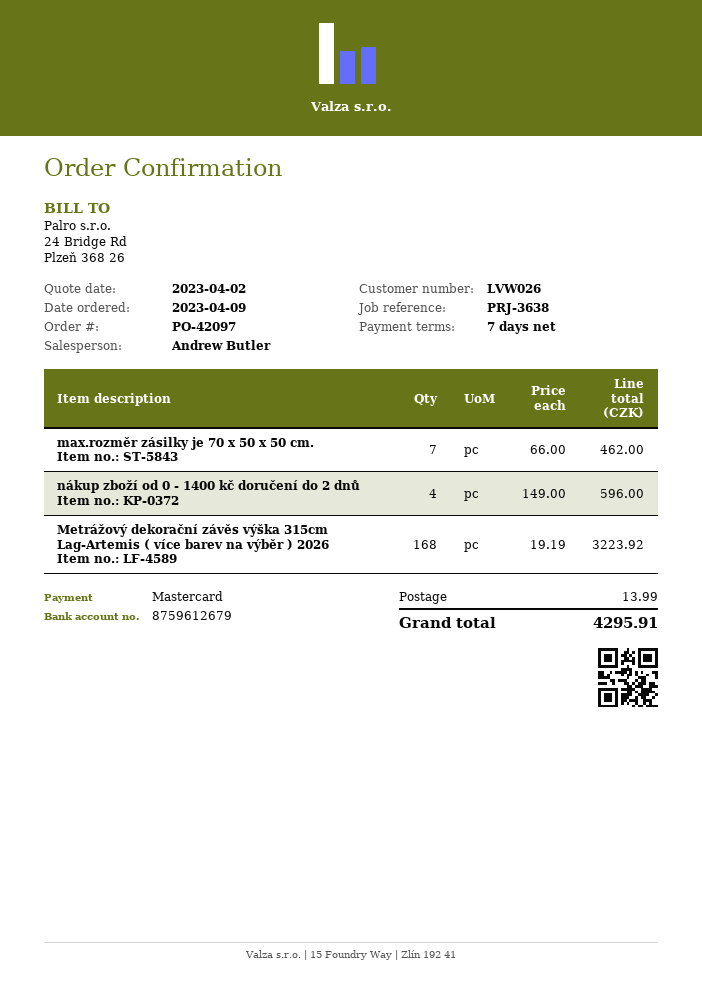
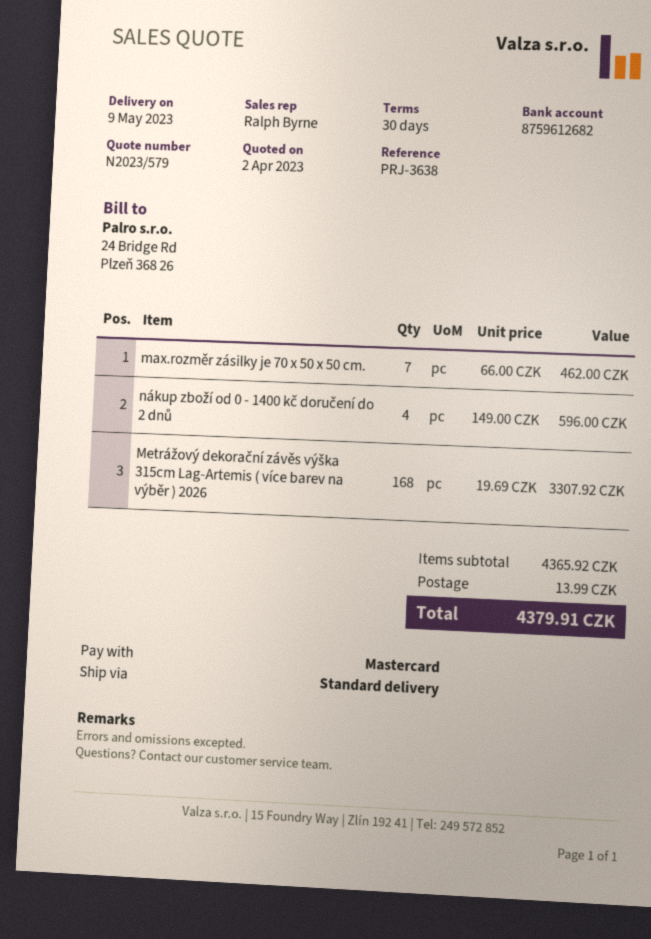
payment terms: 7 days -> 30 days
sales rep: Andrew Butler -> Ralph Byrne
bank account: 8759612679 -> 8759612682
Metrážový dekorační závěs výška 315cm Lag-Artemis ( více barev na výběr ) 2026: 168 x 19.19 = 3223.92 -> 168 x 19.69 = 3307.92
total: 4295.91 -> 4379.91

